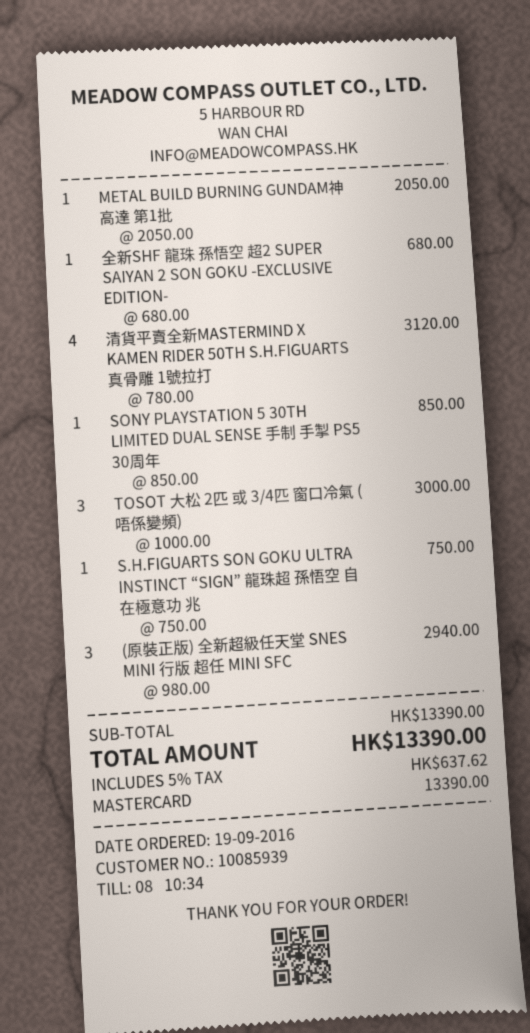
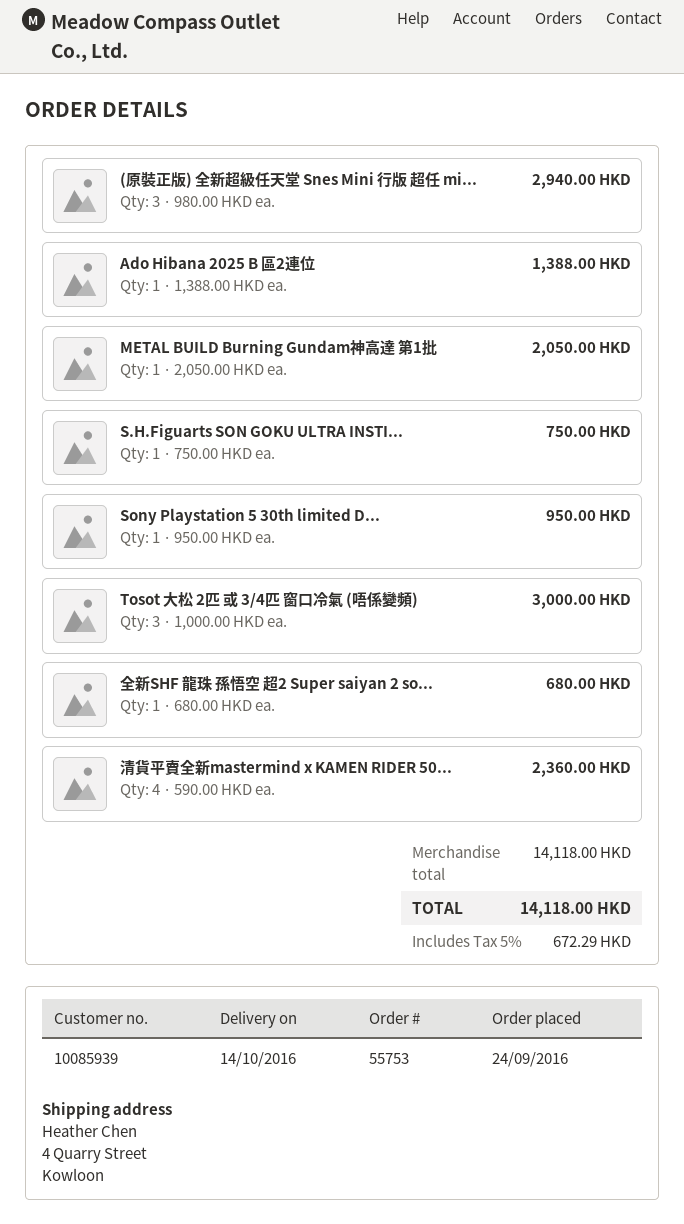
order date: 2016-09-19 -> 2016-09-24
清貨平賣全新MASTERMIND X KAMEN RIDER 50TH S.H.FIGUARTS 真骨雕 1號拉打: 4 x 780.00 = 3120.00 -> 4 x 590.00 = 2360.00
SONY PLAYSTATION 5 30TH LIMITED DUAL SENSE 手制 手掣 PS5 30周年: 1 x 850.00 = 850.00 -> 1 x 950.00 = 950.00
Ado Hibana 2025 B 區2連位: none -> 1 x 1388.00 = 1388.00
subtotal: 13390.00 -> 14118.00
tax: 5% = 637.62 -> 5% = 672.29
total: 13390.00 -> 14118.00

